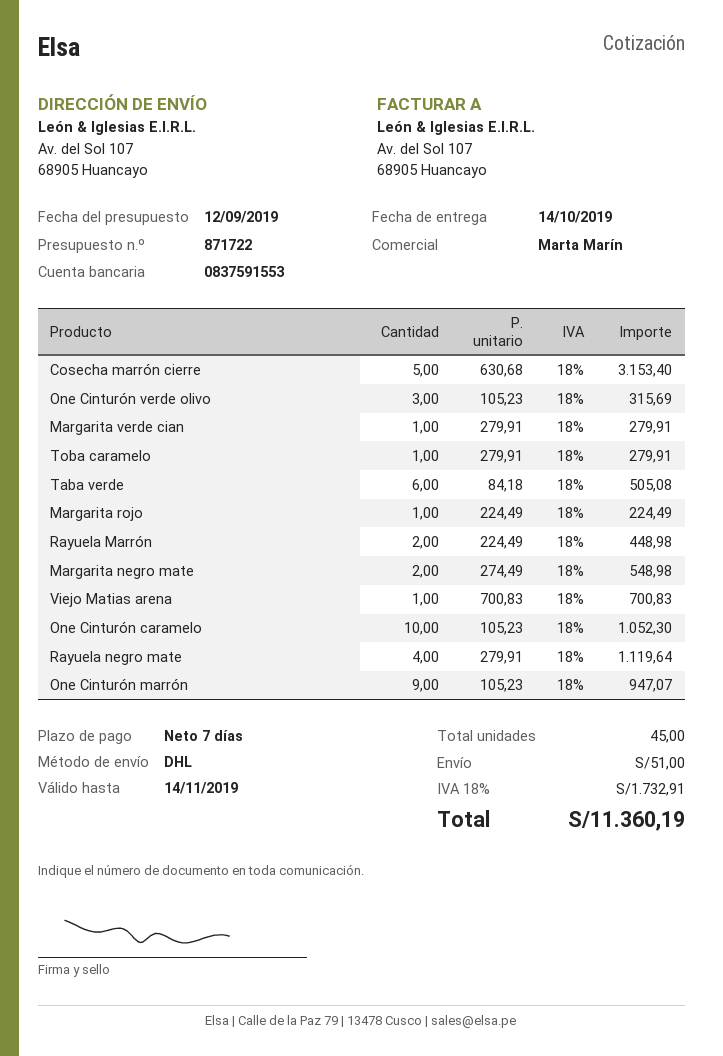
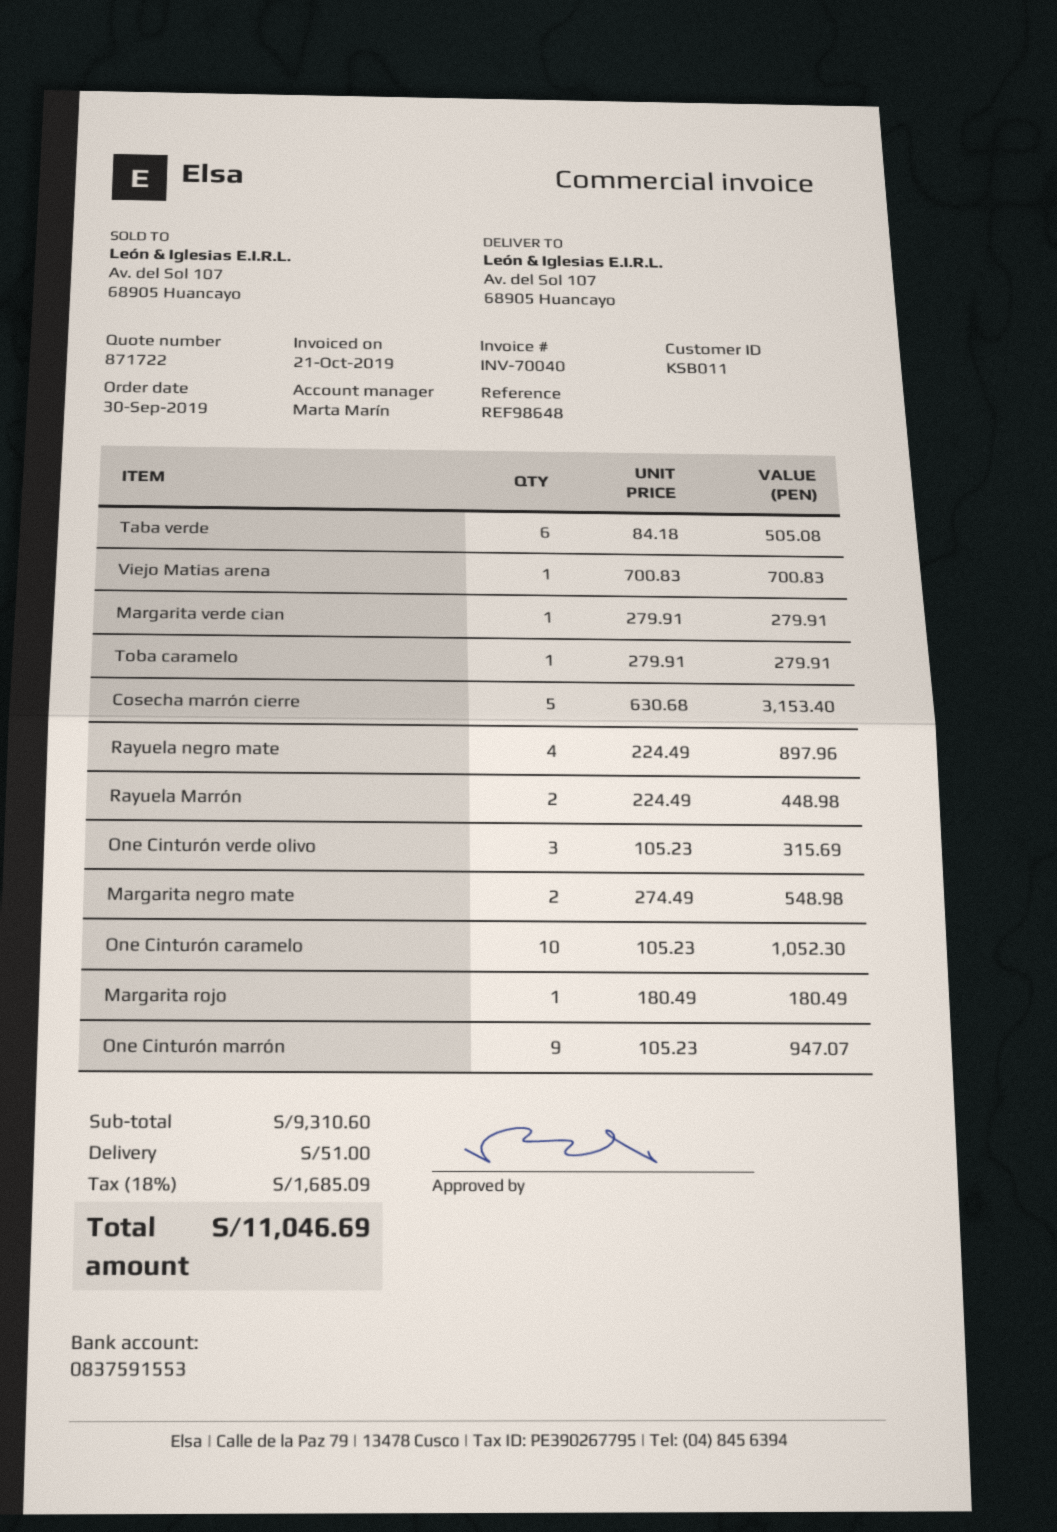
Margarita rojo: 1 x 224.49 = 224.49 -> 1 x 180.49 = 180.49
Rayuela negro mate: 4 x 279.91 = 1119.64 -> 4 x 224.49 = 897.96
tax: 18% = 1732.91 -> 18% = 1685.09
total: 11360.19 -> 11046.69

